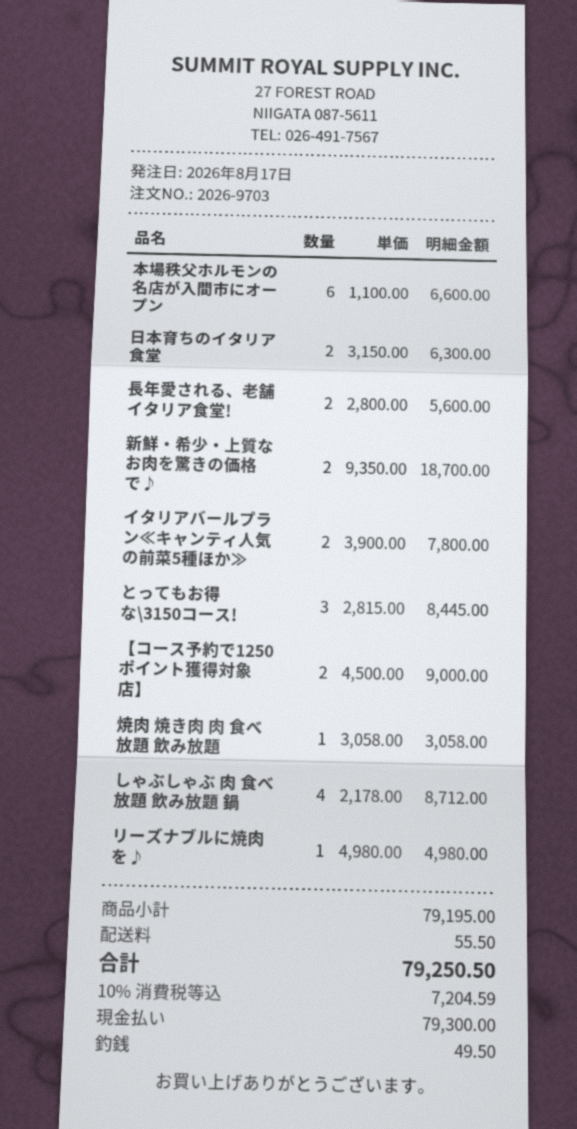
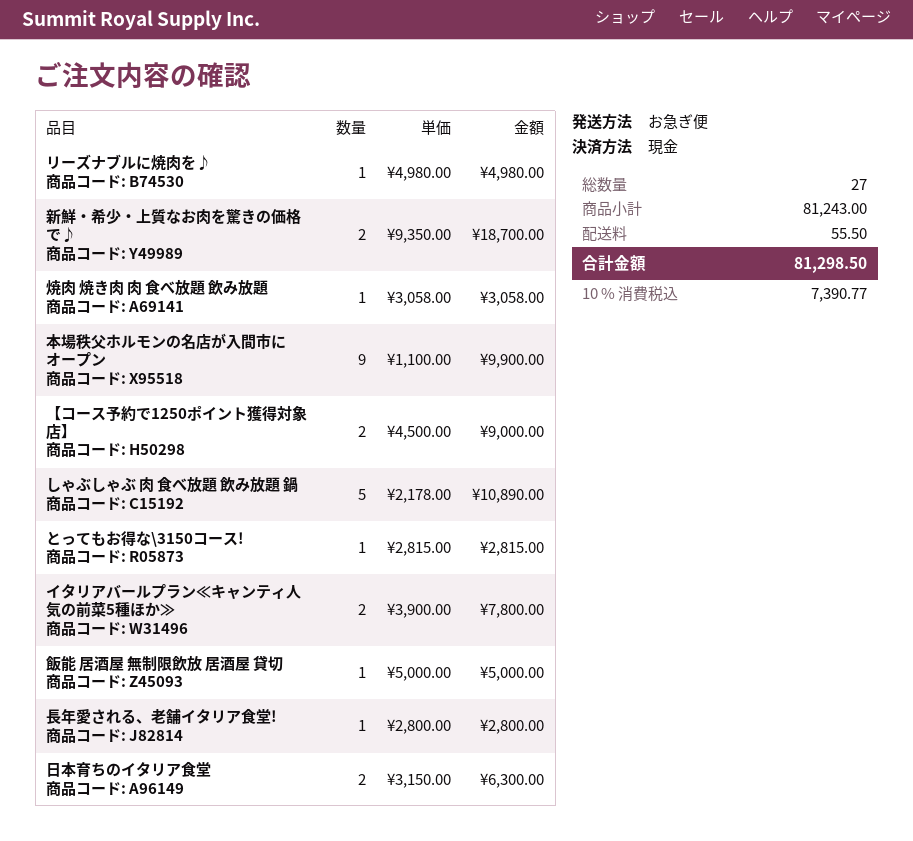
本場秩父ホルモンの名店が入間市にオープン: 6 x 1100.00 = 6600.00 -> 9 x 1100.00 = 9900.00
長年愛される、老舗イタリア食堂!: 2 x 2800.00 = 5600.00 -> 1 x 2800.00 = 2800.00
とってもお得な\3150コース!: 3 x 2815.00 = 8445.00 -> 1 x 2815.00 = 2815.00
しゃぶしゃぶ 肉 食べ放題 飲み放題 鍋: 4 x 2178.00 = 8712.00 -> 5 x 2178.00 = 10890.00
飯能 居酒屋 無制限飲放 居酒屋 貸切: none -> 1 x 5000.00 = 5000.00
subtotal: 79195.00 -> 81243.00
tax: 10% = 7204.59 -> 10% = 7390.77
total: 79250.50 -> 81298.50

